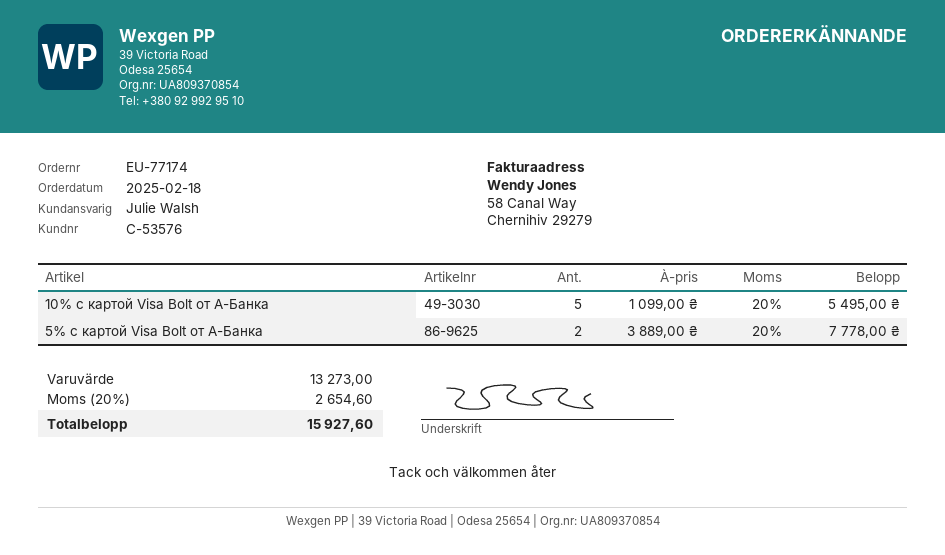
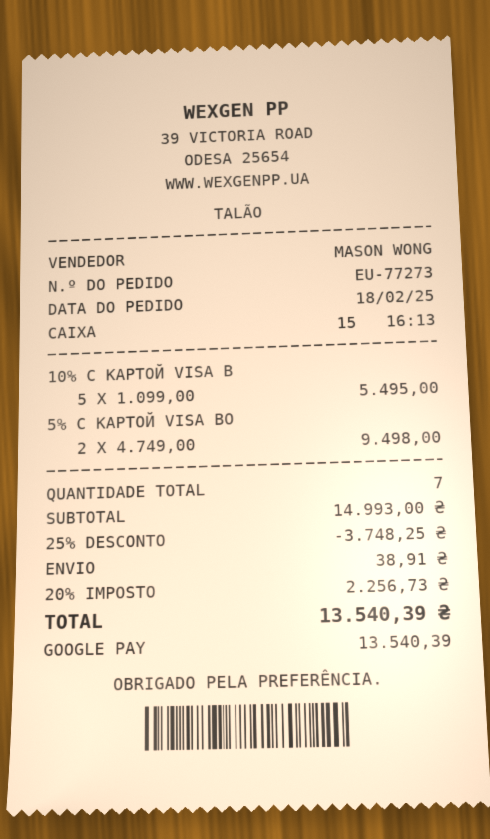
order number: EU-77174 -> EU-77273
sales rep: Julie Walsh -> MASON WONG
5% с картой Visa Bolt от А-Банка: 2 x 3889.00 = 7778.00 -> 2 x 4749.00 = 9498.00
subtotal: 13273.00 -> 14993.00
discount: none -> 25% = 3748.25
shipping: none -> 38.91
tax: 20% = 2654.60 -> 20% = 2256.73
total: 15927.60 -> 13540.39

